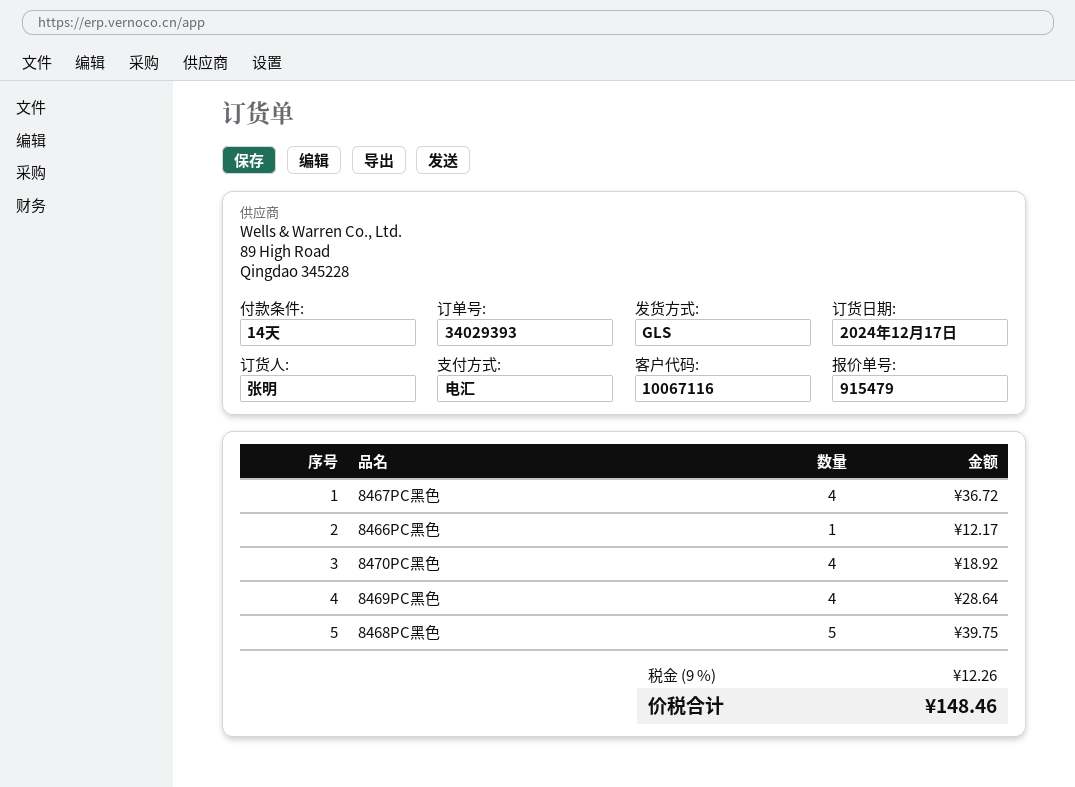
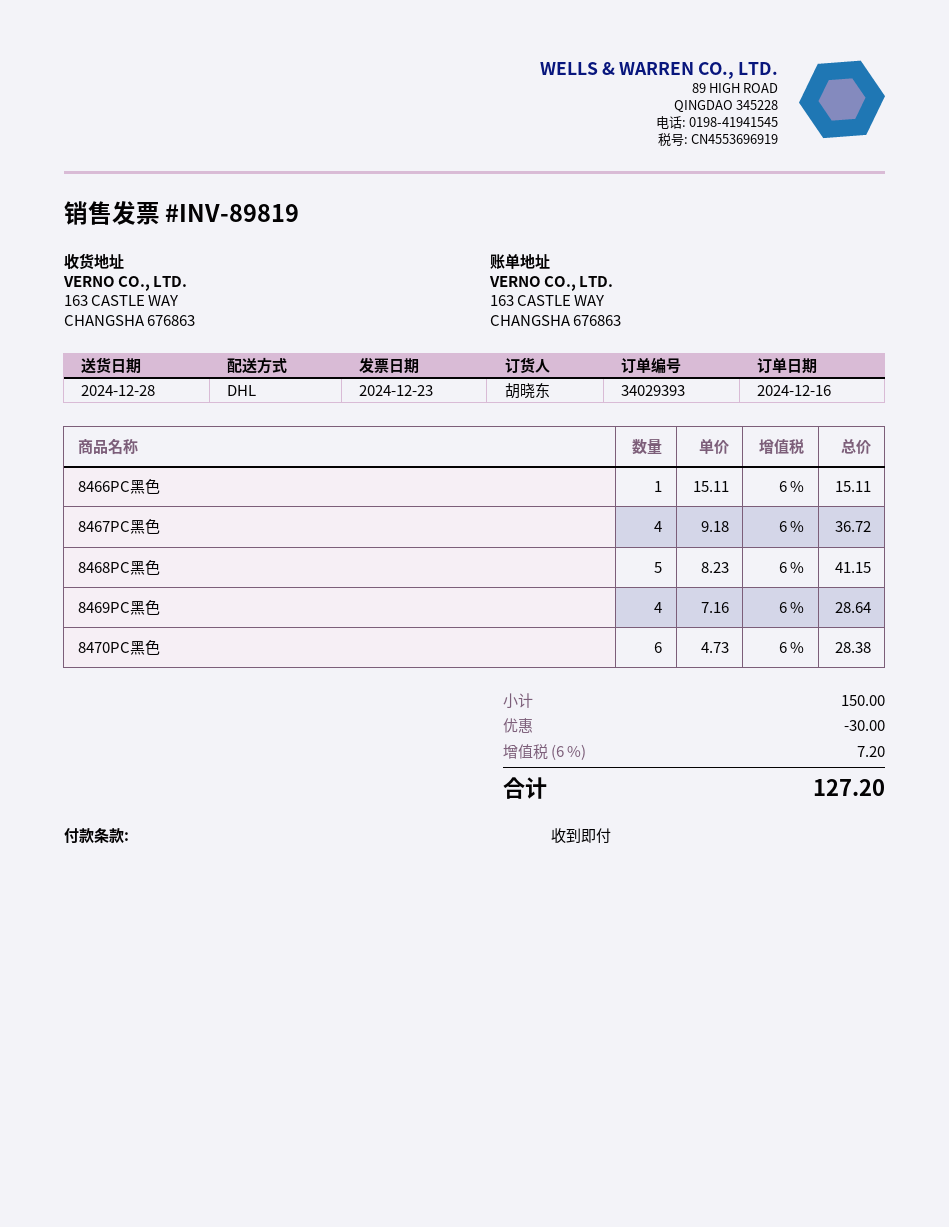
order date: 2024-12-17 -> 2024-12-16
payment terms: 14 days -> on receipt
ordered by: 张明 -> 胡晓东
shipping method: GLS -> DHL
8466PC黑色: 1 for 12.17 -> 1 for 15.11
8470PC黑色: 4 for 18.92 -> 6 for 28.38
8468PC黑色: 5 for 39.75 -> 5 for 41.15
discount: none -> 30.00
tax: 9% = 12.26 -> 6% = 7.20
total: 148.46 -> 127.20

